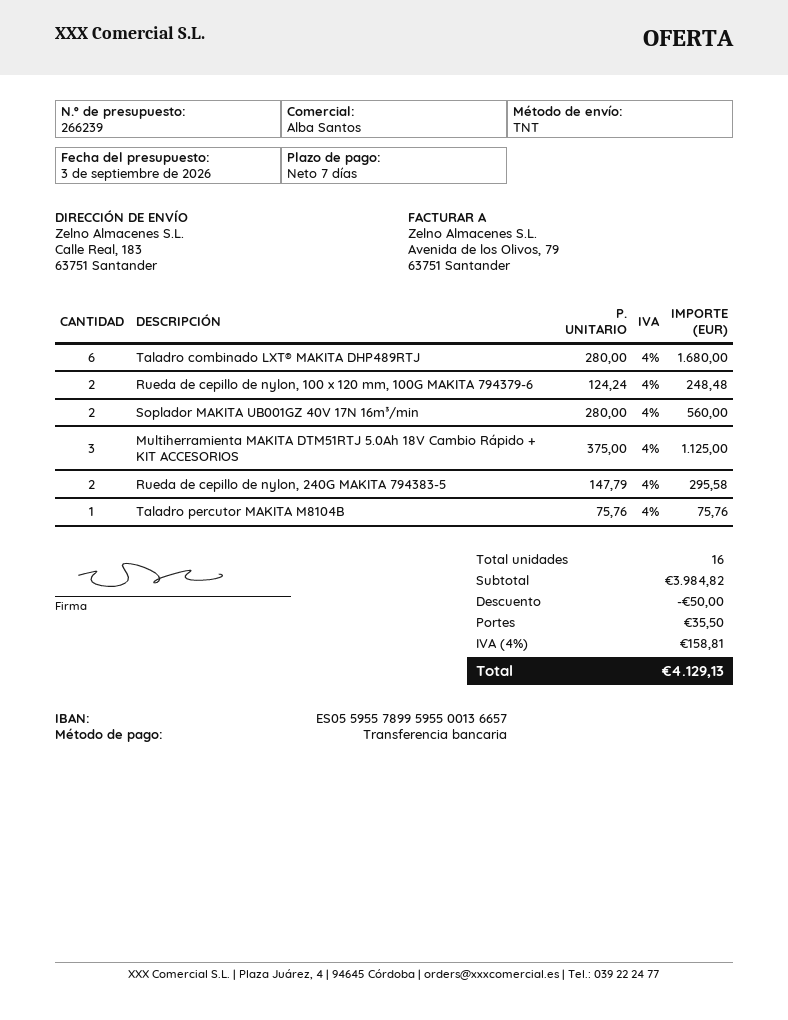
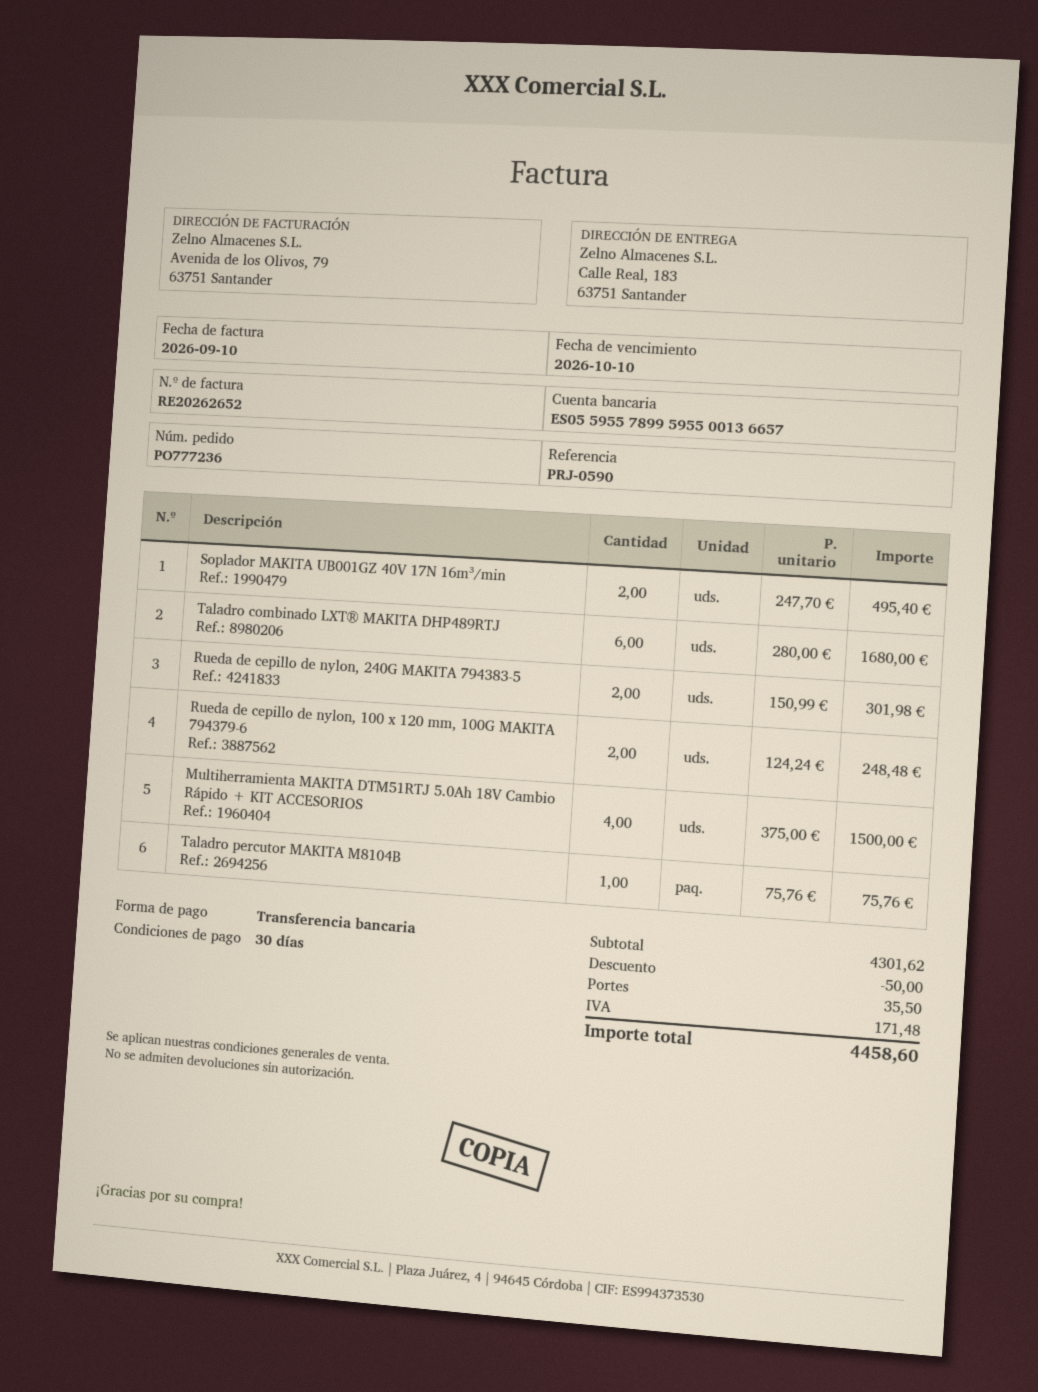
payment terms: 7 days -> 30 days
Soplador MAKITA UB001GZ 40V 17N 16m³/min: 2 x 280.00 = 560.00 -> 2 x 247.70 = 495.40
Multiherramienta MAKITA DTM51RTJ 5.0Ah 18V Cambio Rápido + KIT ACCESORIOS: 3 x 375.00 = 1125.00 -> 4 x 375.00 = 1500.00
Rueda de cepillo de nylon, 240G MAKITA 794383-5: 2 x 147.79 = 295.58 -> 2 x 150.99 = 301.98
subtotal: 3984.82 -> 4301.62
tax: 158.81 -> 171.48
total: 4129.13 -> 4458.60

